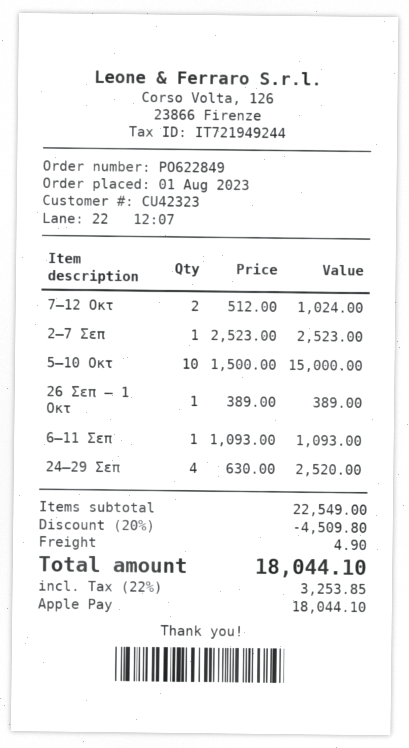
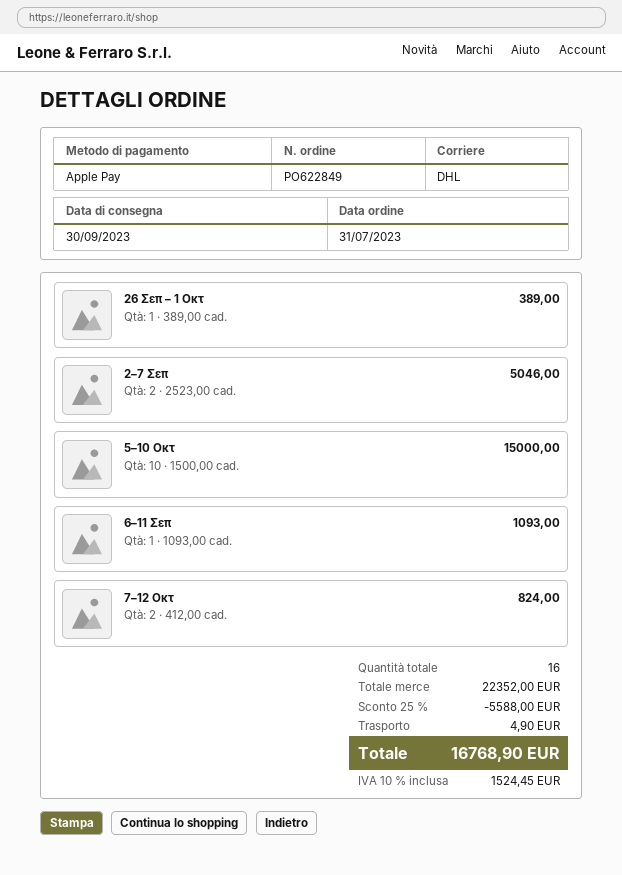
order date: 2023-08-01 -> 2023-07-31
7–12 Οκτ: 2 x 512.00 = 1024.00 -> 2 x 412.00 = 824.00
2–7 Σεπ: 1 x 2523.00 = 2523.00 -> 2 x 2523.00 = 5046.00
24–29 Σεπ: 4 x 630.00 = 2520.00 -> none
subtotal: 22549.00 -> 22352.00
discount: 20% = 4509.80 -> 25% = 5588.00
tax: 22% = 3253.85 -> 10% = 1524.45
total: 18044.10 -> 16768.90

